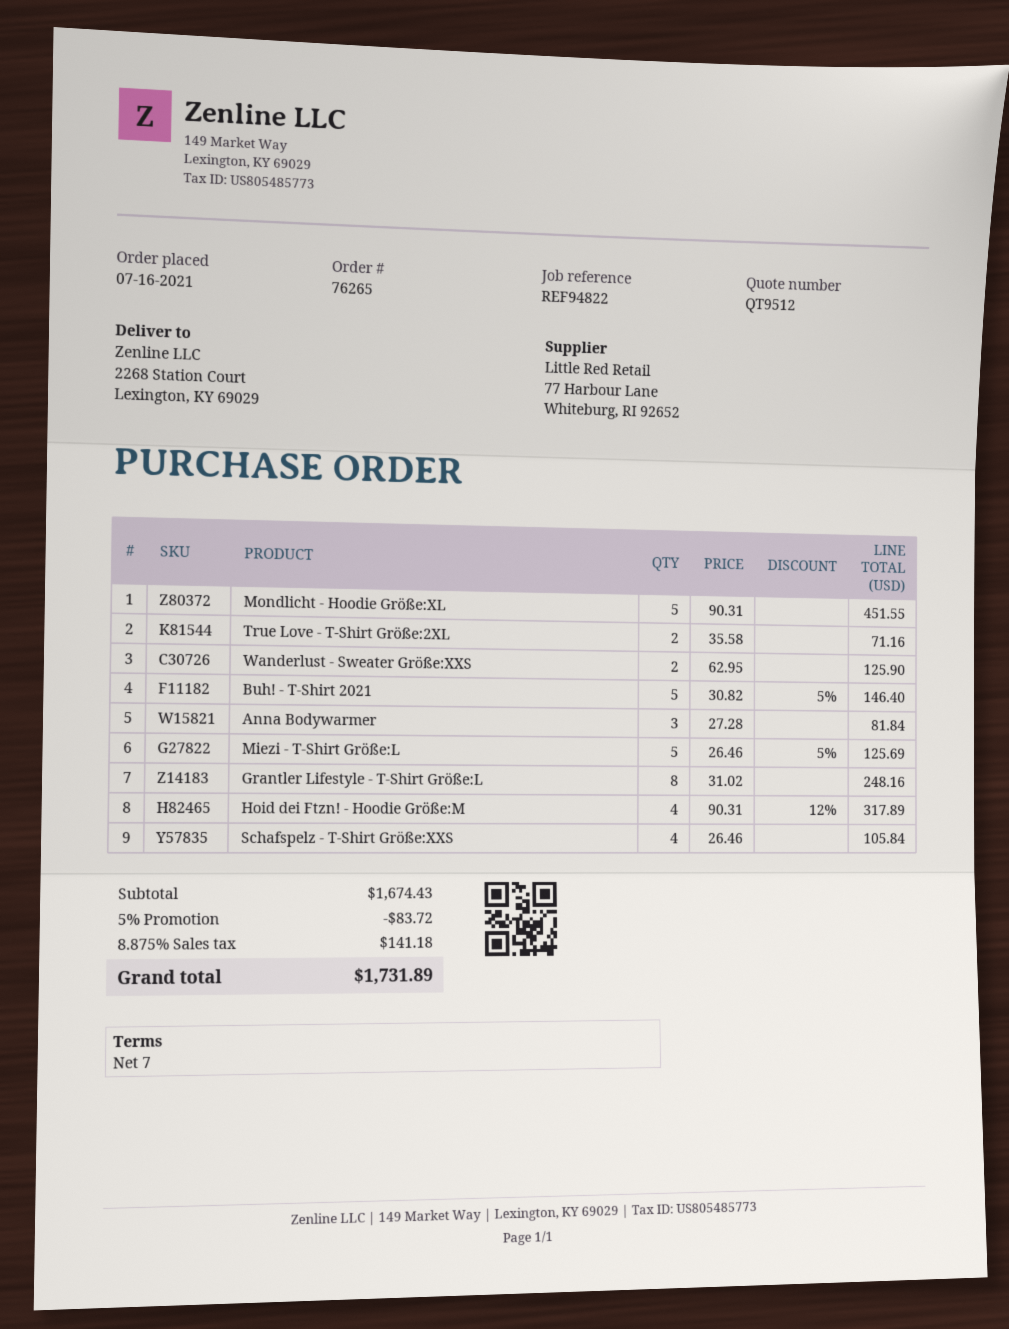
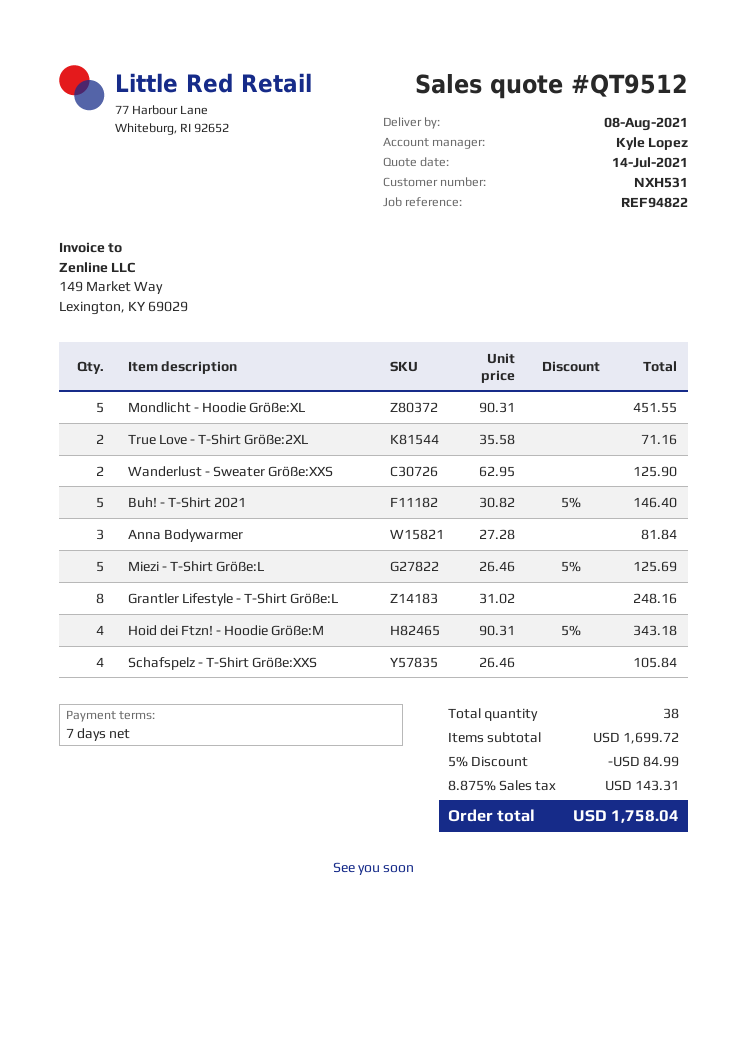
Hoid dei Ftzn! - Hoodie Größe:M: 4 x 90.31 - 12% = 317.89 -> 4 x 90.31 - 5% = 343.18
subtotal: 1674.43 -> 1699.72
discount: 5% = 83.72 -> 5% = 84.99
tax: 8.875% = 141.18 -> 8.875% = 143.31
total: 1731.89 -> 1758.04

